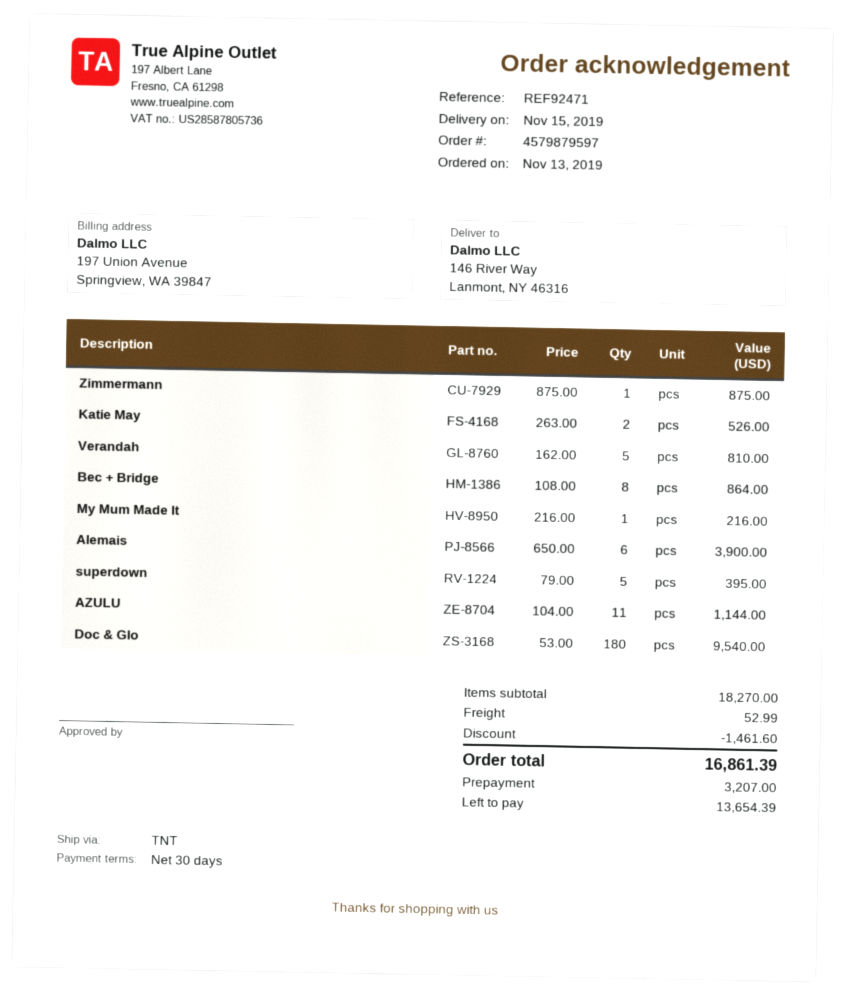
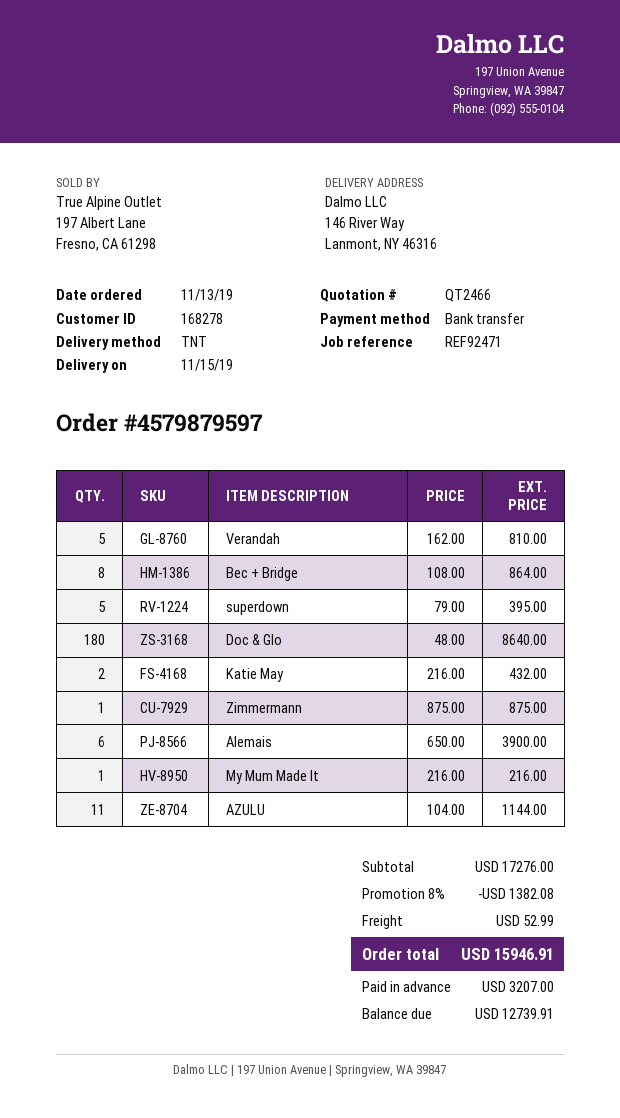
Katie May: 2 x 263.00 = 526.00 -> 2 x 216.00 = 432.00
Doc & Glo: 180 x 53.00 = 9540.00 -> 180 x 48.00 = 8640.00
subtotal: 18270.00 -> 17276.00
discount: 1461.60 -> 1382.08
total: 16861.39 -> 15946.91
balance: 13654.39 -> 12739.91

